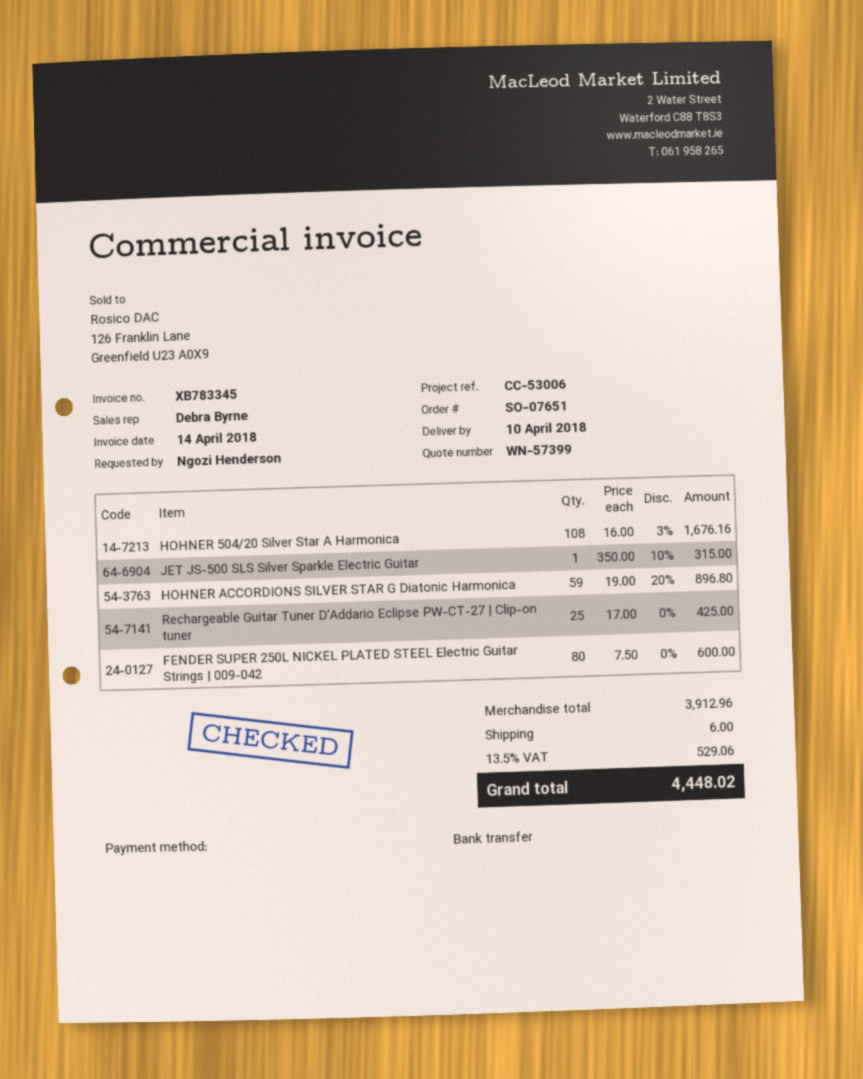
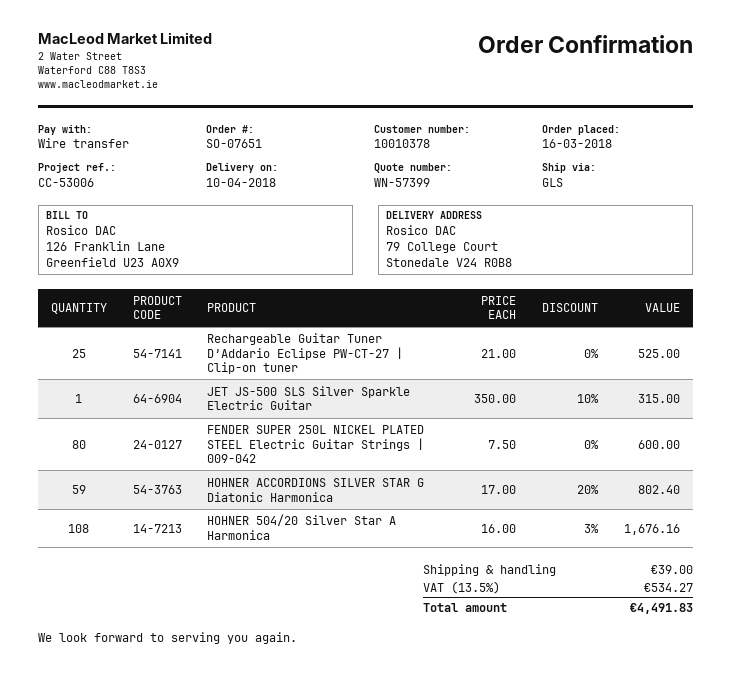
HOHNER ACCORDIONS SILVER STAR G Diatonic Harmonica: 59 x 19.00 - 20% = 896.80 -> 59 x 17.00 - 20% = 802.40
Rechargeable Guitar Tuner D’Addario Eclipse PW-CT-27 | Clip-on tuner: 25 x 17.00 = 425.00 -> 25 x 21.00 = 525.00
shipping: 6.00 -> 39.00
tax: 13.5% = 529.06 -> 13.5% = 534.27
total: 4448.02 -> 4491.83

